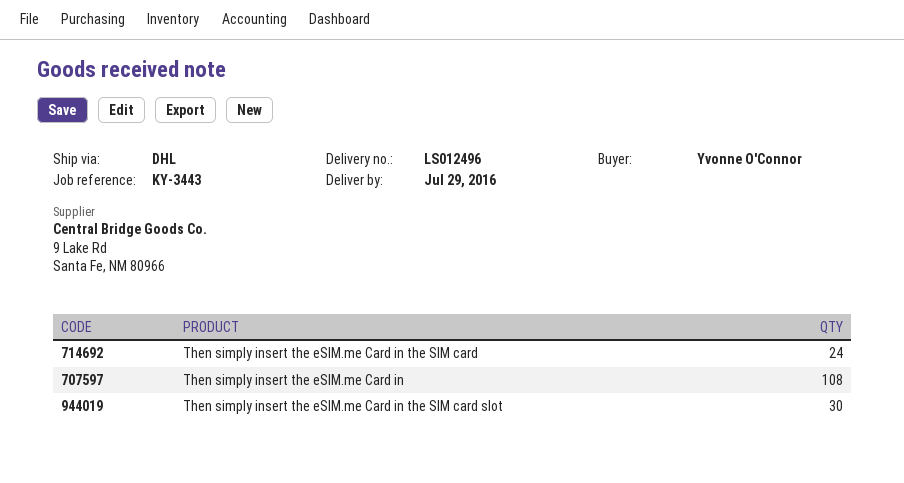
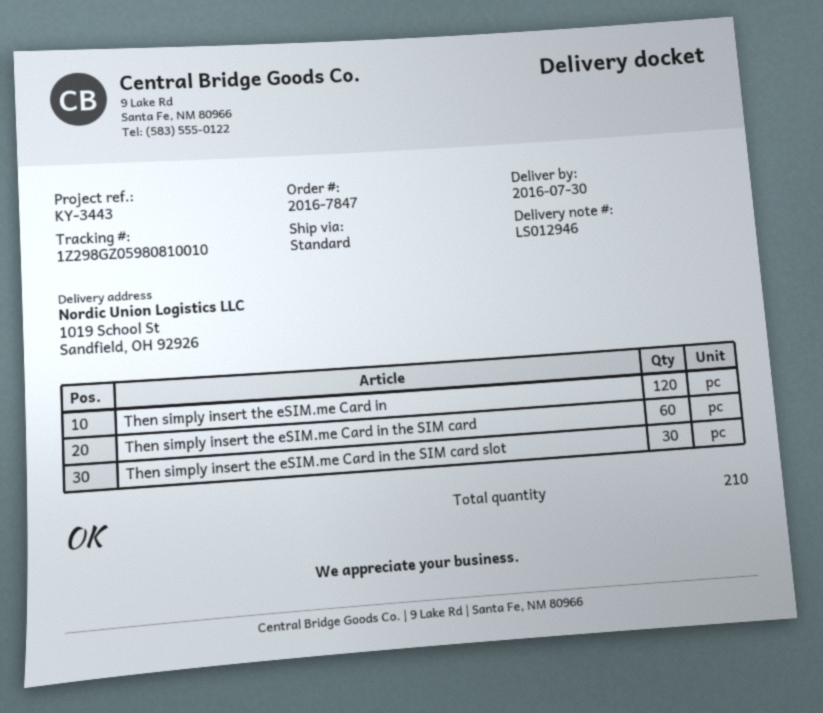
delivery note number: LS012496 -> LS012946
delivery date: 2016-07-29 -> 2016-07-30
shipping method: DHL -> standard
Then simply insert the eSIM.me Card in the SIM card: 24 -> 60
Then simply insert the eSIM.me Card in: 108 -> 120

